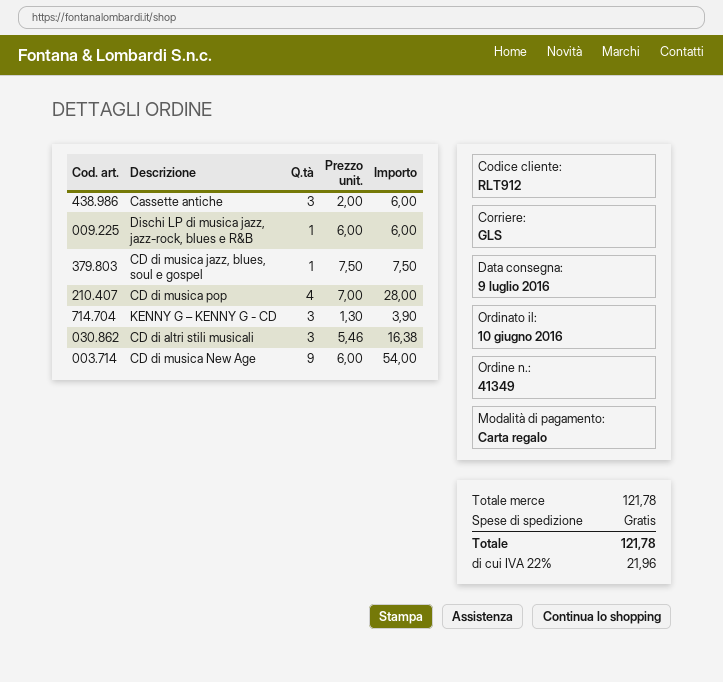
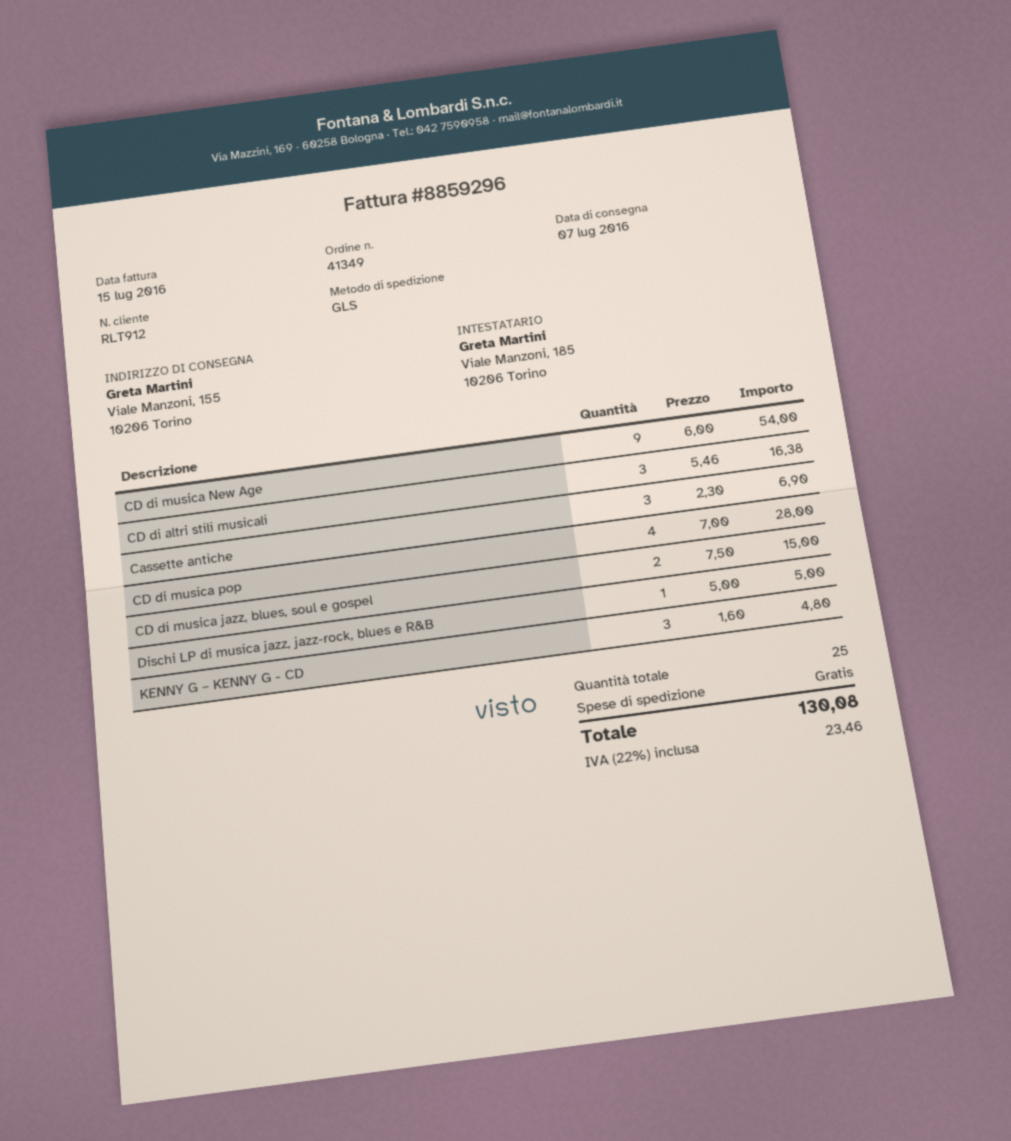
delivery date: 2016-07-09 -> 2016-07-07
Cassette antiche: 3 x 2.00 = 6.00 -> 3 x 2.30 = 6.90
Dischi LP di musica jazz, jazz-rock, blues e R&B: 1 x 6.00 = 6.00 -> 1 x 5.00 = 5.00
CD di musica jazz, blues, soul e gospel: 1 x 7.50 = 7.50 -> 2 x 7.50 = 15.00
KENNY G – KENNY G - CD: 3 x 1.30 = 3.90 -> 3 x 1.60 = 4.80
tax: 22% = 21.96 -> 22% = 23.46
total: 121.78 -> 130.08

